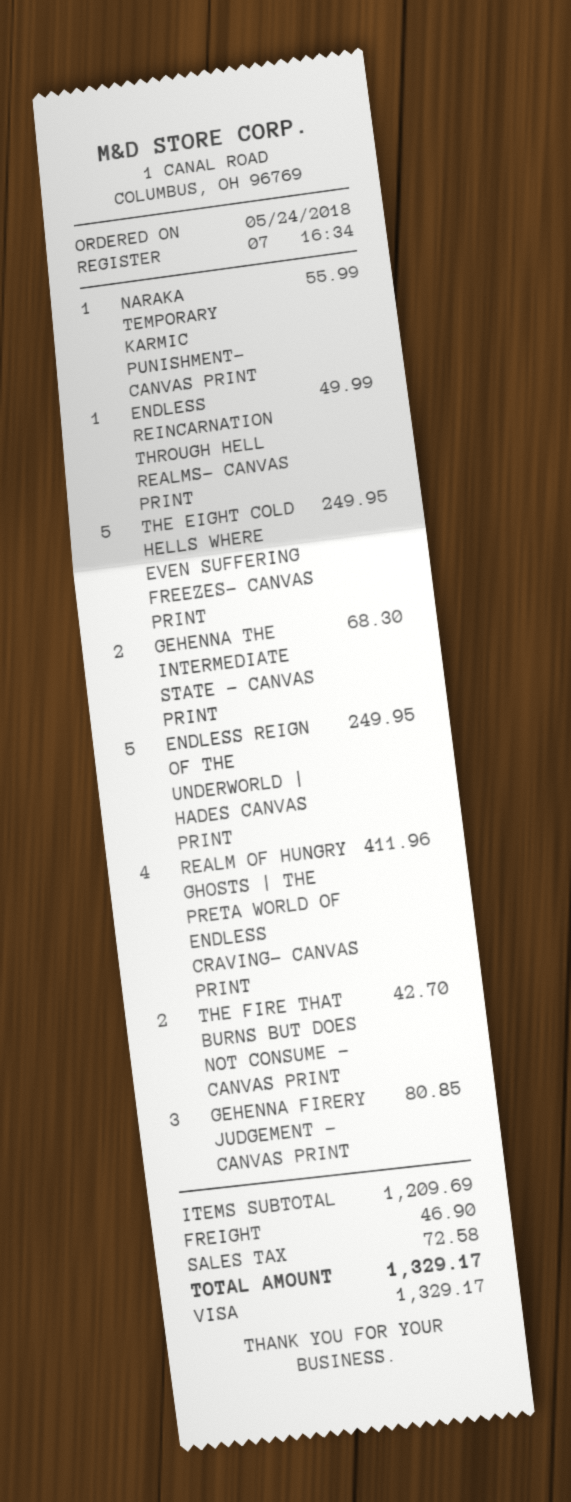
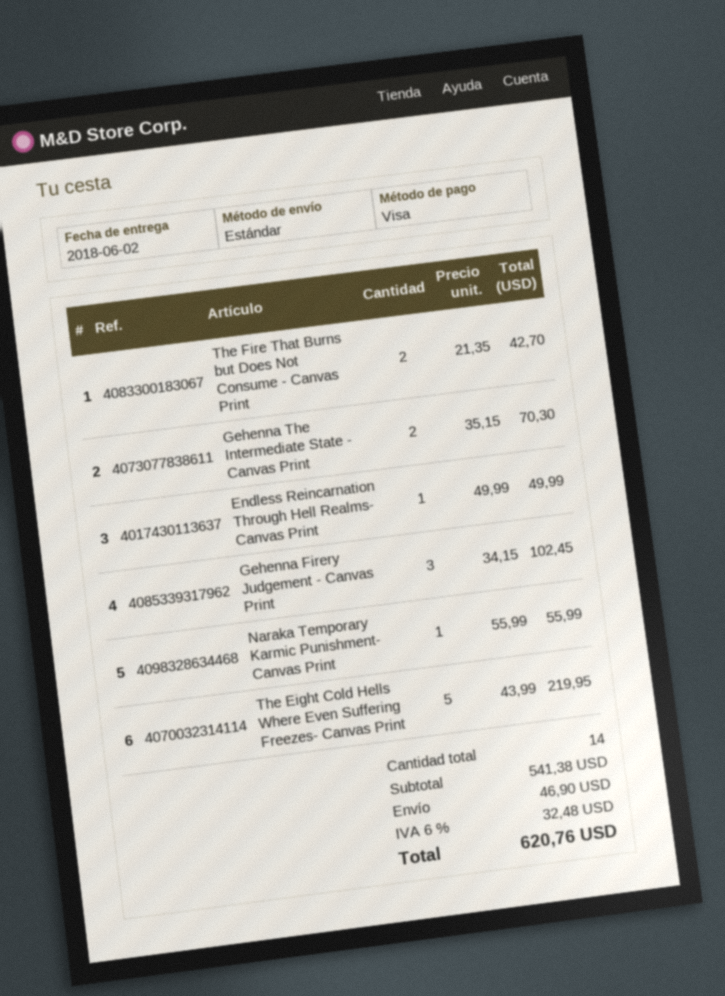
THE EIGHT COLD HELLS WHERE EVEN SUFFERING FREEZES- CANVAS PRINT: 5 for 249.95 -> 5 for 219.95
GEHENNA THE INTERMEDIATE STATE - CANVAS PRINT: 2 for 68.30 -> 2 for 70.30
ENDLESS REIGN OF THE UNDERWORLD | HADES CANVAS PRINT: 5 for 249.95 -> none
REALM OF HUNGRY GHOSTS | THE PRETA WORLD OF ENDLESS CRAVING- CANVAS PRINT: 4 for 411.96 -> none
GEHENNA FIRERY JUDGEMENT - CANVAS PRINT: 3 for 80.85 -> 3 for 102.45
subtotal: 1209.69 -> 541.38
tax: 72.58 -> 32.48
total: 1329.17 -> 620.76

